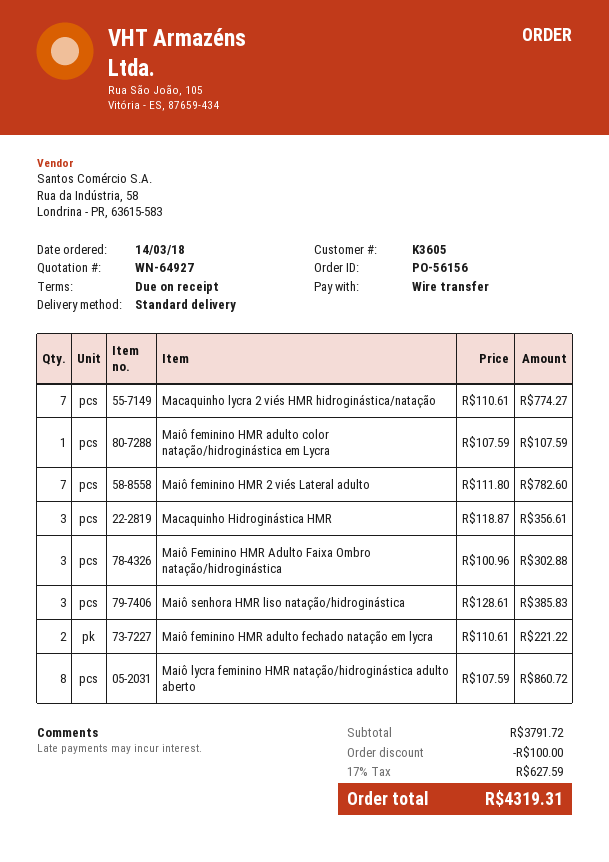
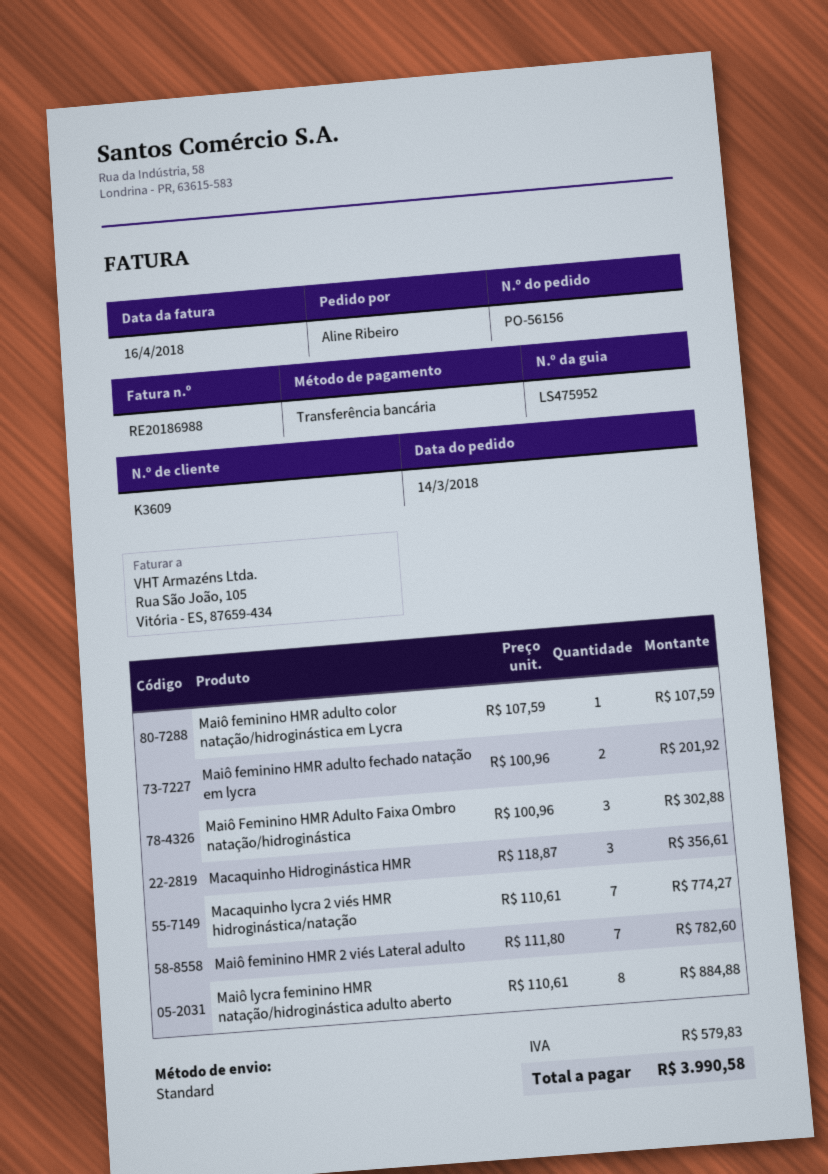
customer number: K3605 -> K3609
Maiô senhora HMR liso natação/hidroginástica: 3 x 128.61 = 385.83 -> none
Maiô feminino HMR adulto fechado natação em lycra: 2 x 110.61 = 221.22 -> 2 x 100.96 = 201.92
Maiô lycra feminino HMR natação/hidroginástica adulto aberto: 8 x 107.59 = 860.72 -> 8 x 110.61 = 884.88
discount: 100.00 -> none
tax: 627.59 -> 579.83
total: 4319.31 -> 3990.58

